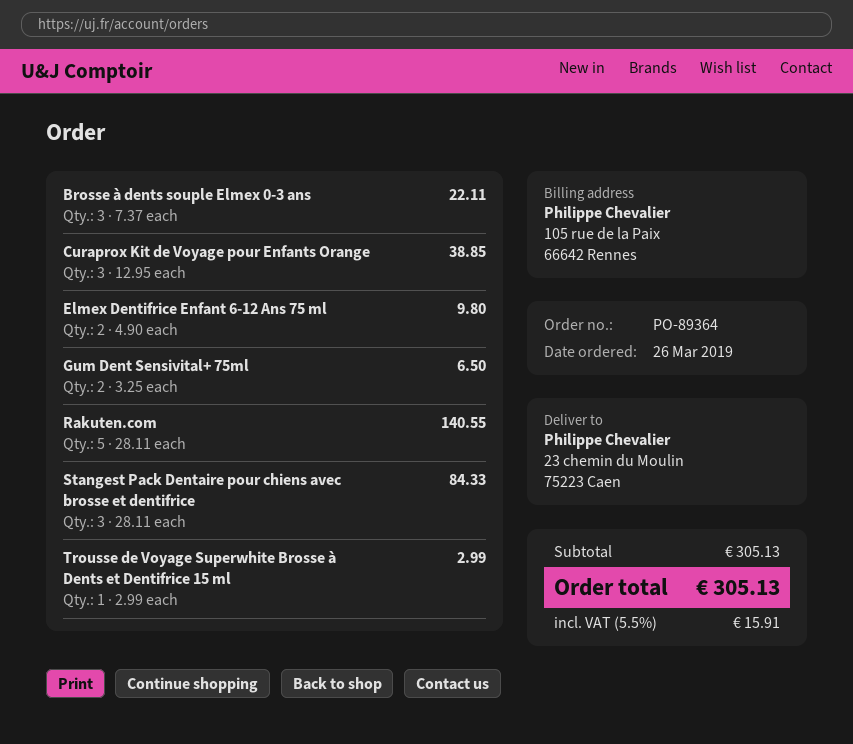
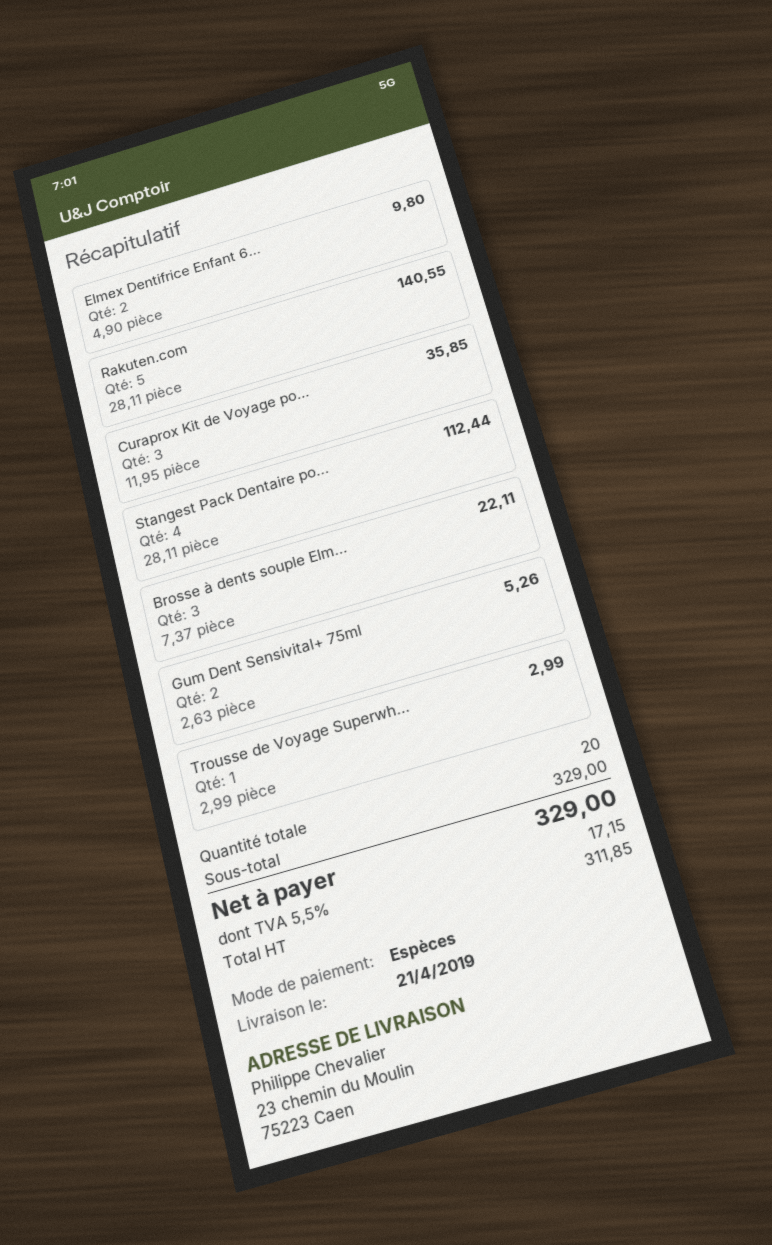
Curaprox Kit de Voyage pour Enfants Orange: 3 x 12.95 = 38.85 -> 3 x 11.95 = 35.85
Gum Dent Sensivital+ 75ml: 2 x 3.25 = 6.50 -> 2 x 2.63 = 5.26
Stangest Pack Dentaire pour chiens avec brosse et dentifrice: 3 x 28.11 = 84.33 -> 4 x 28.11 = 112.44
subtotal: 305.13 -> 329.00
tax: 5.5% = 15.91 -> 5.5% = 17.15
total: 305.13 -> 329.00

